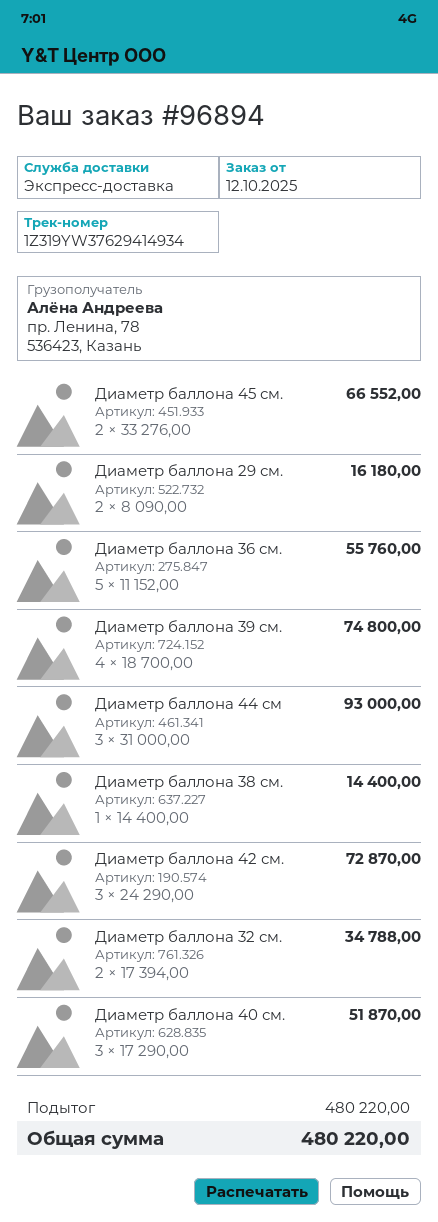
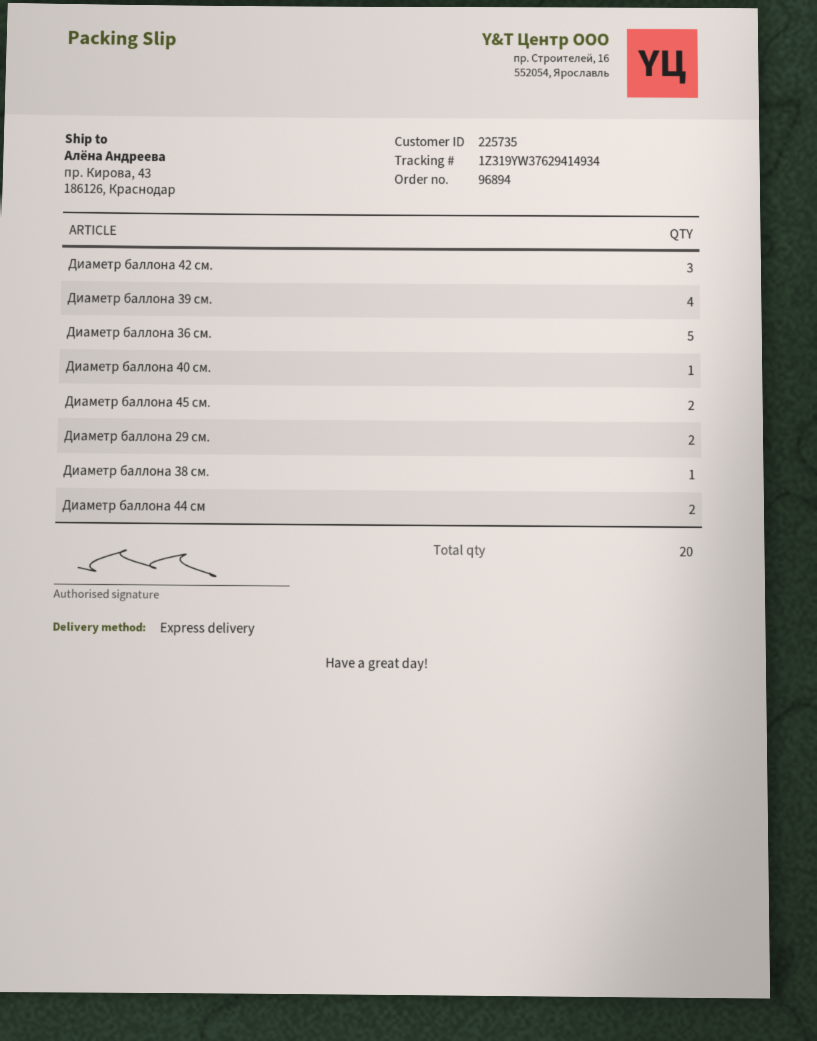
ship to: пр. Ленина, 78, 536423, Казань -> пр. Кирова, 43, 186126, Краснодар
Диаметр баллона 44 см: 3 -> 2
Диаметр баллона 32 см.: 2 -> none
Диаметр баллона 40 см.: 3 -> 1

